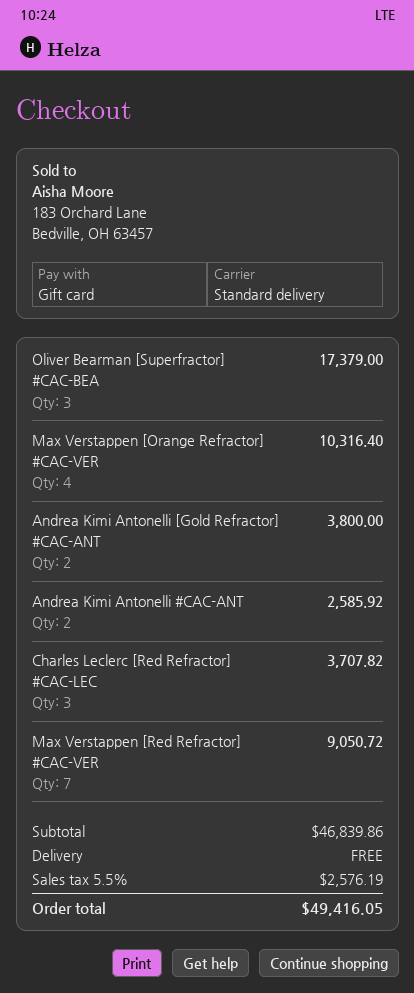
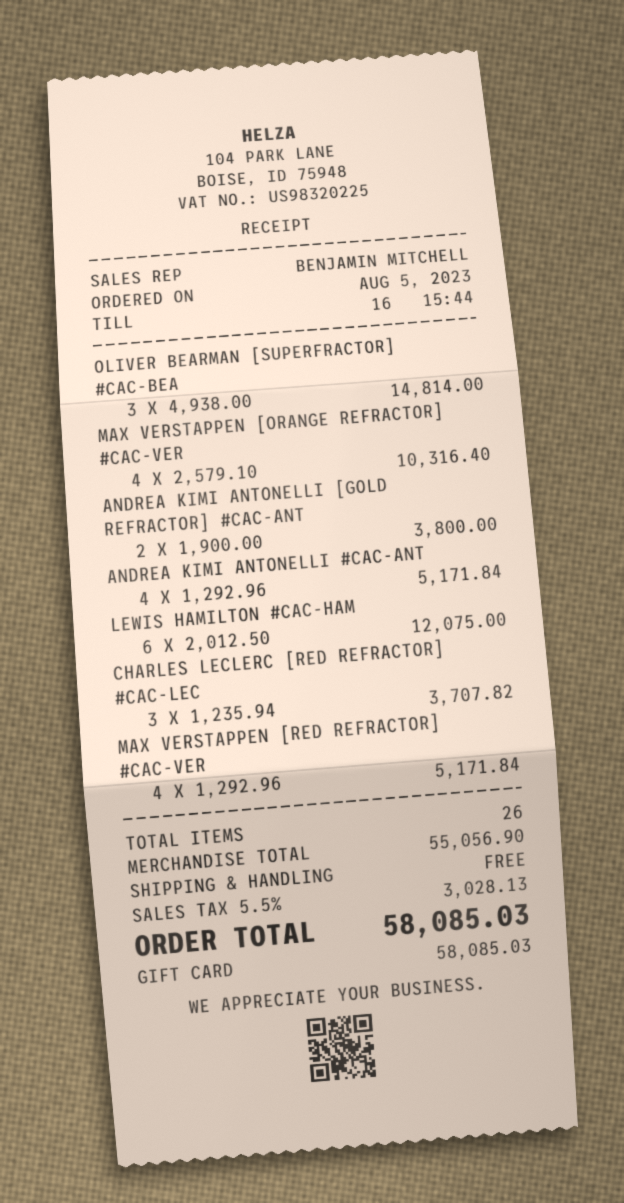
Oliver Bearman [Superfractor] #CAC-BEA: 3 for 17379.00 -> 3 for 14814.00
Andrea Kimi Antonelli #CAC-ANT: 2 for 2585.92 -> 4 for 5171.84
Max Verstappen [Red Refractor] #CAC-VER: 7 for 9050.72 -> 4 for 5171.84
LEWIS HAMILTON #CAC-HAM: none -> 6 for 12075.00
subtotal: 46839.86 -> 55056.90
tax: 5.5% = 2576.19 -> 5.5% = 3028.13
total: 49416.05 -> 58085.03

